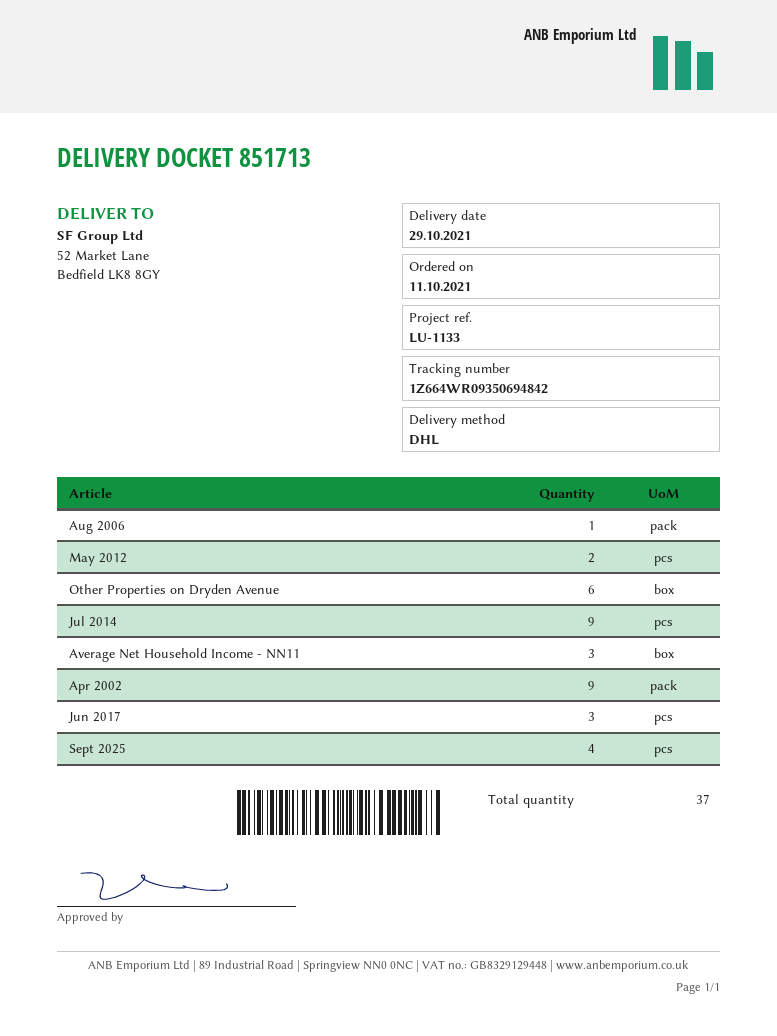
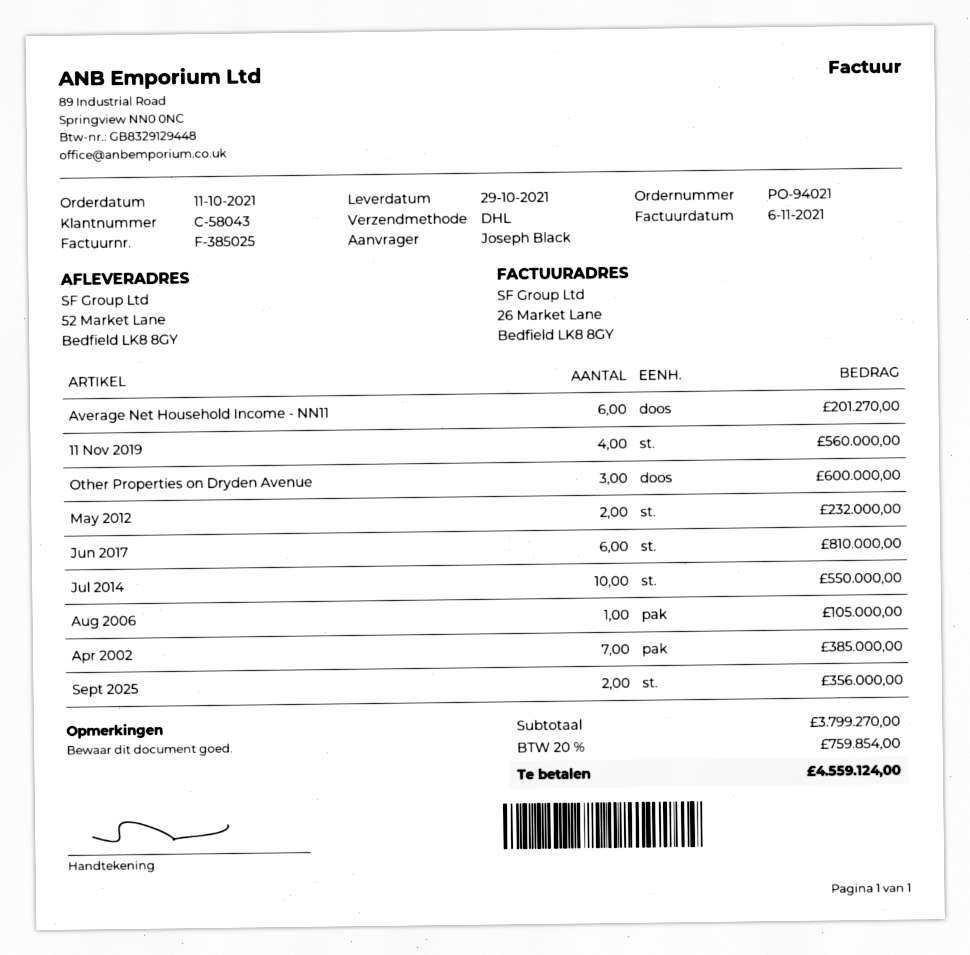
Other Properties on Dryden Avenue: 6 -> 3
Jul 2014: 9 -> 10
Average Net Household Income - NN11: 3 -> 6
Apr 2002: 9 -> 7
Jun 2017: 3 -> 6
Sept 2025: 4 -> 2
11 Nov 2019: none -> 4

